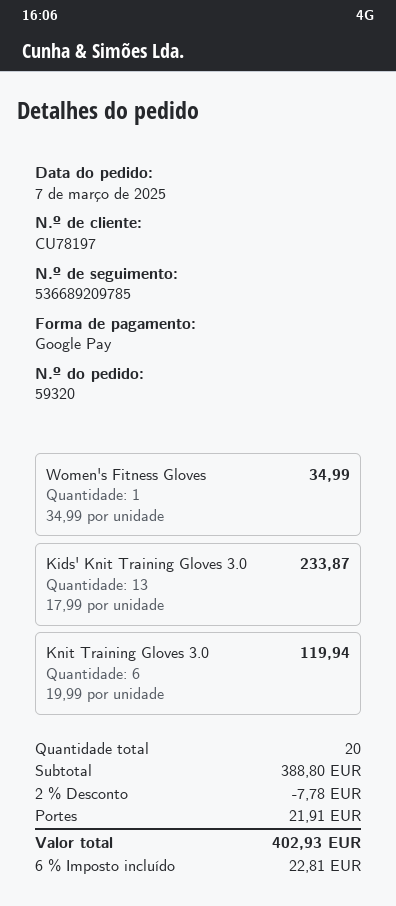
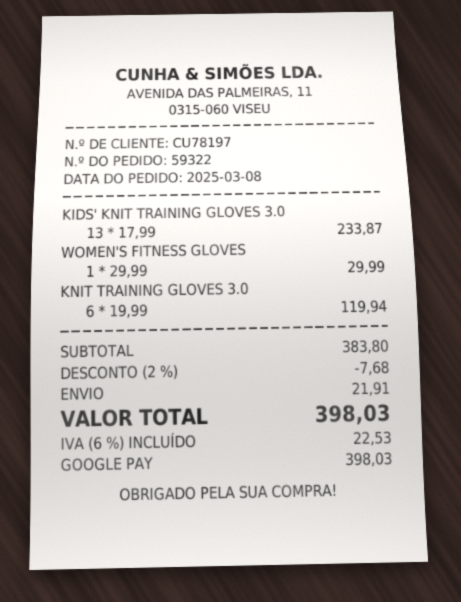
order number: 59320 -> 59322
order date: 2025-03-07 -> 2025-03-08
Women's Fitness Gloves: 1 x 34.99 = 34.99 -> 1 x 29.99 = 29.99
subtotal: 388.80 -> 383.80
discount: 2% = 7.78 -> 2% = 7.68
tax: 6% = 22.81 -> 6% = 22.53
total: 402.93 -> 398.03

